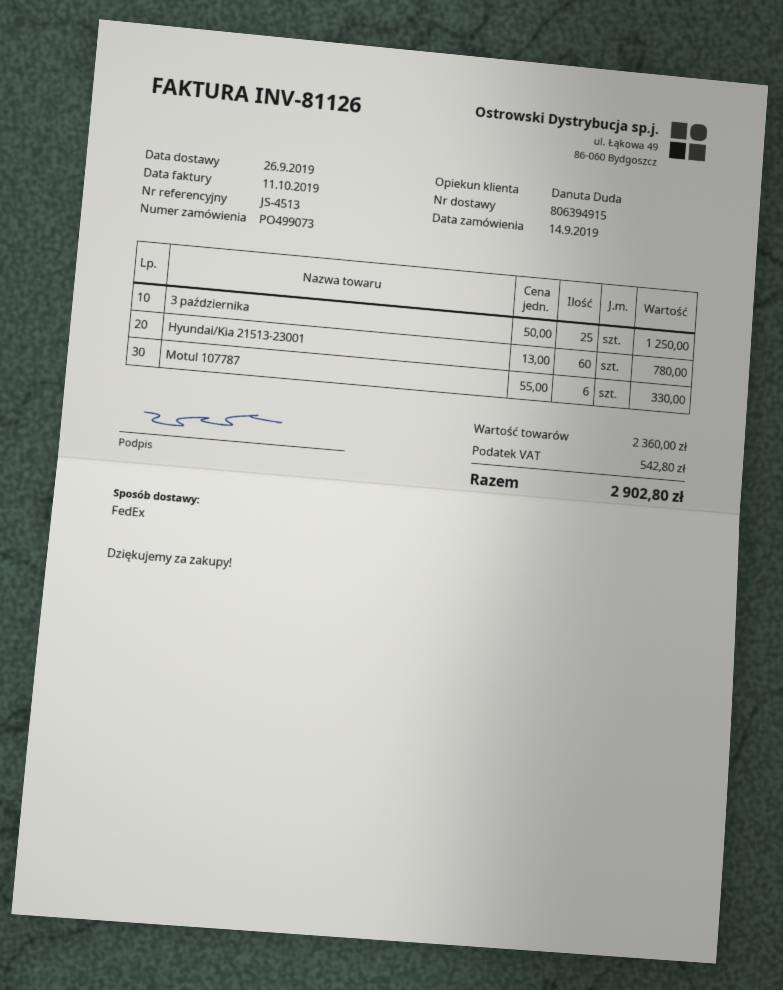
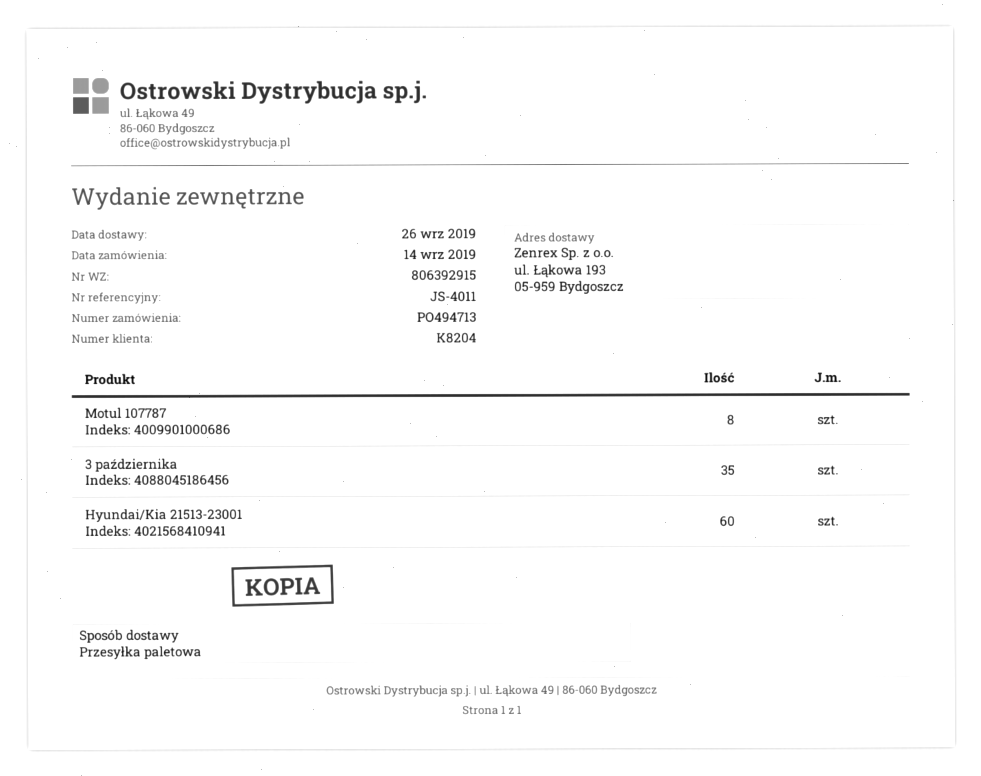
order number: PO499073 -> PO494713
delivery note number: 806394915 -> 806392915
reference: JS-4513 -> JS-4011
shipping method: FedEx -> pallet freight
3 października: 25 -> 35
Motul 107787: 6 -> 8

